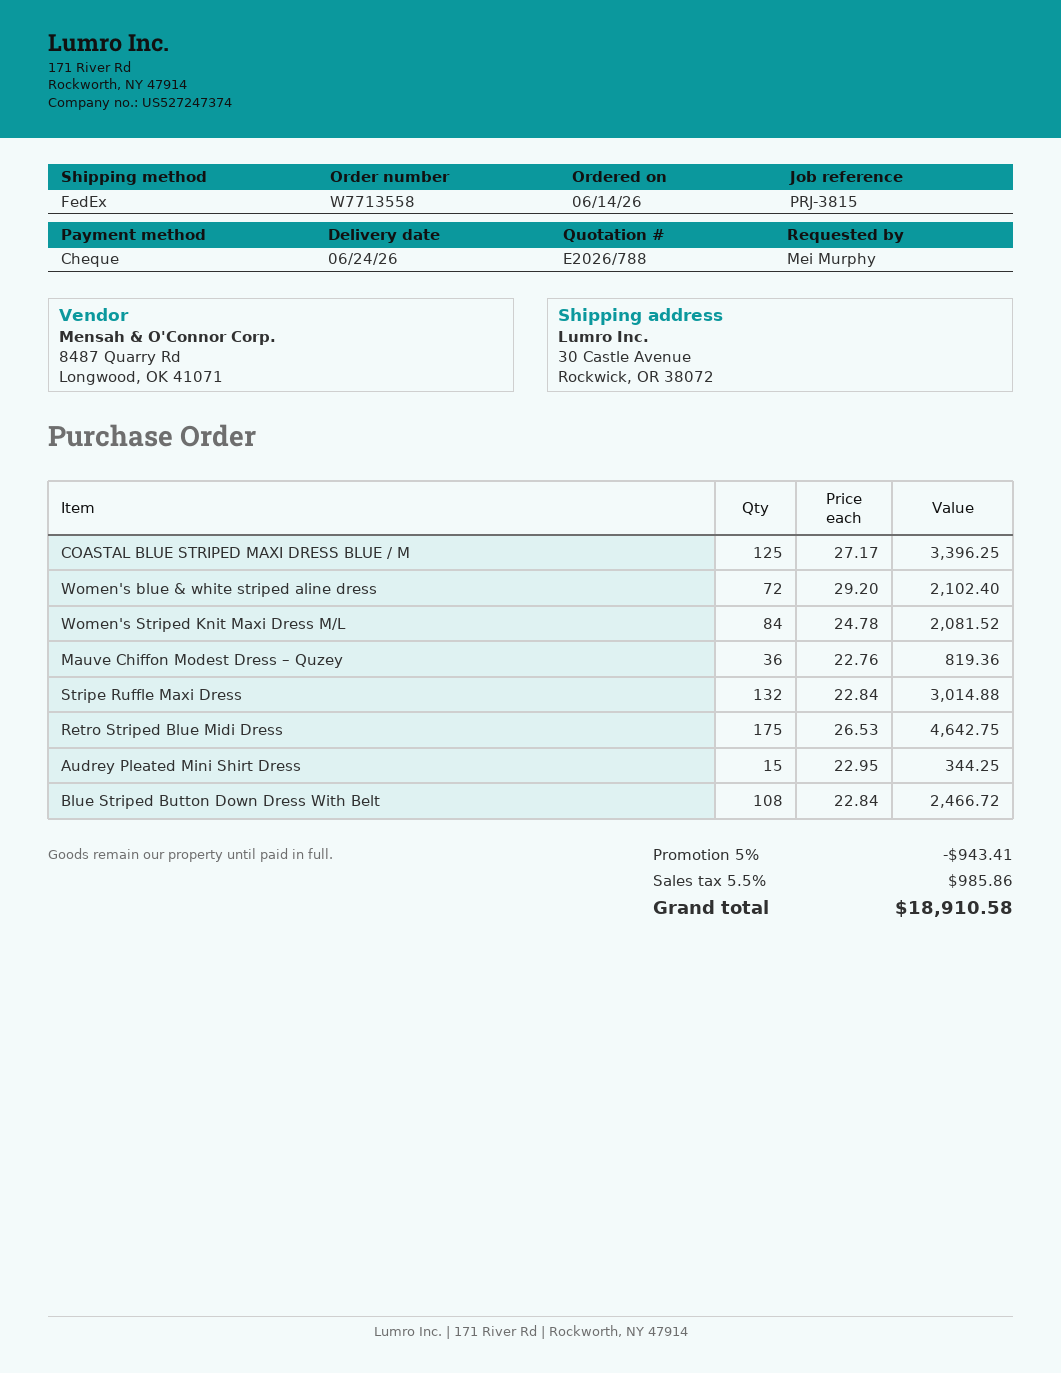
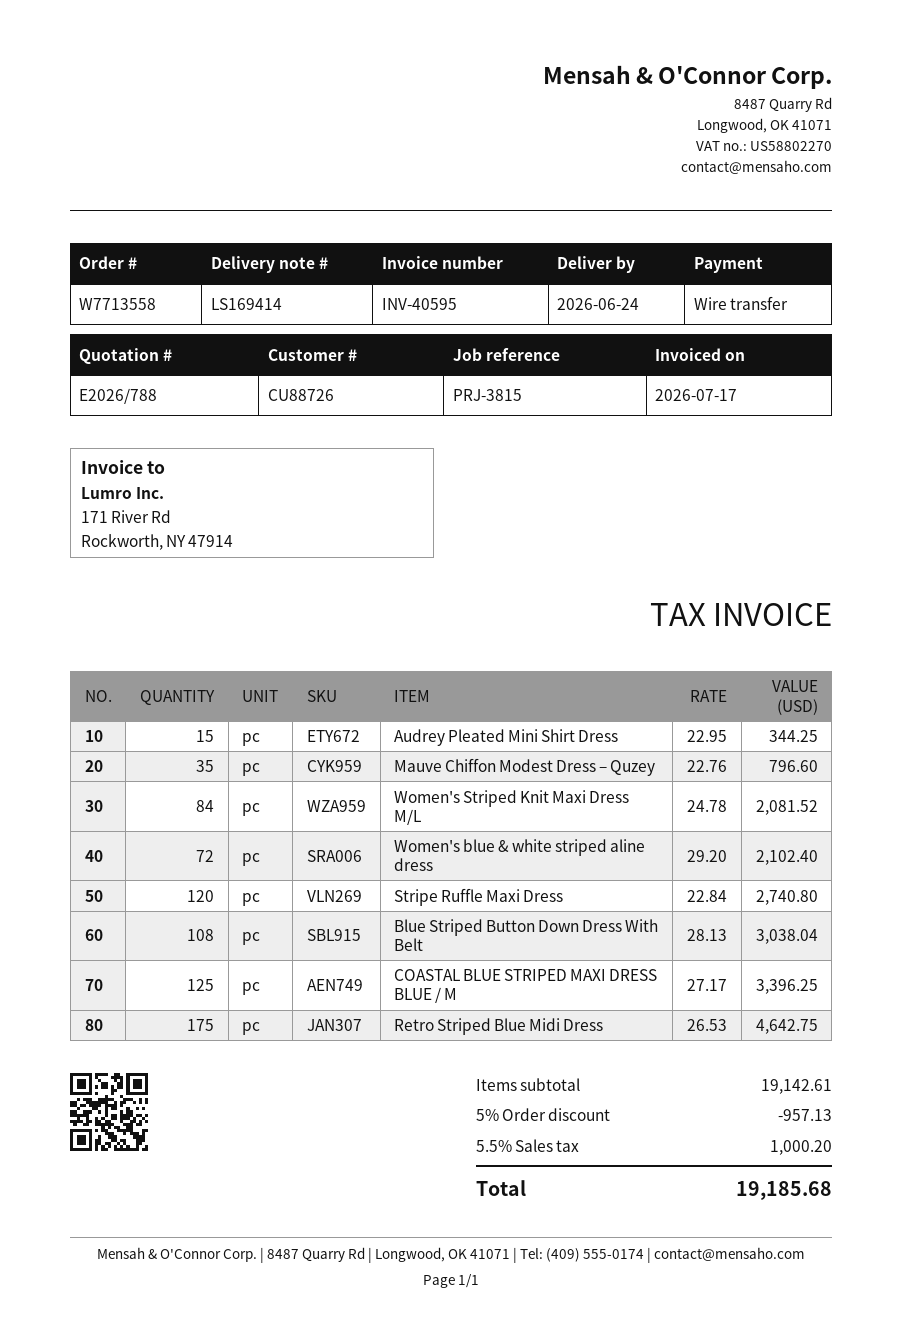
payment method: cheque -> bank transfer
Mauve Chiffon Modest Dress – Quzey: 36 x 22.76 = 819.36 -> 35 x 22.76 = 796.60
Stripe Ruffle Maxi Dress: 132 x 22.84 = 3014.88 -> 120 x 22.84 = 2740.80
Blue Striped Button Down Dress With Belt: 108 x 22.84 = 2466.72 -> 108 x 28.13 = 3038.04
discount: 5% = 943.41 -> 5% = 957.13
tax: 5.5% = 985.86 -> 5.5% = 1000.20
total: 18910.58 -> 19185.68

